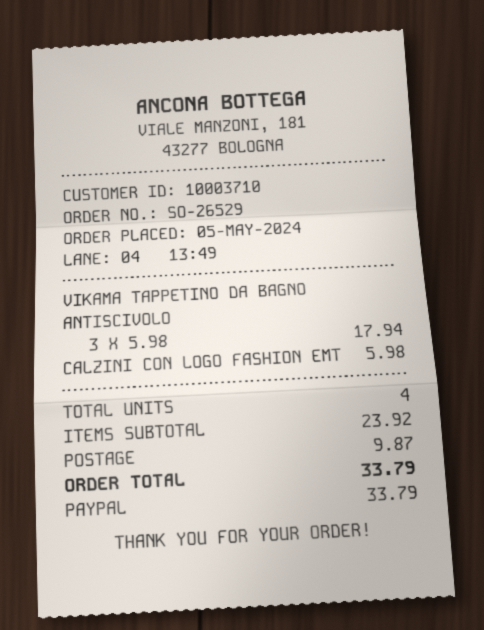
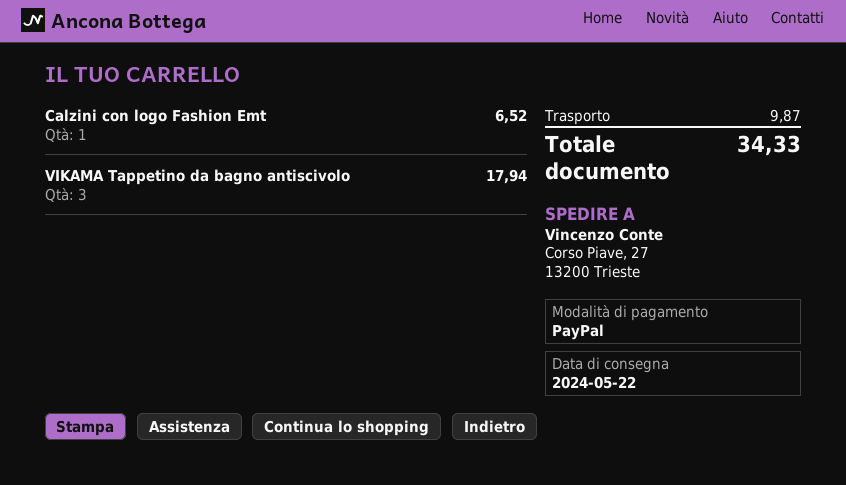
CALZINI CON LOGO FASHION EMT: 1 for 5.98 -> 1 for 6.52
total: 33.79 -> 34.33

